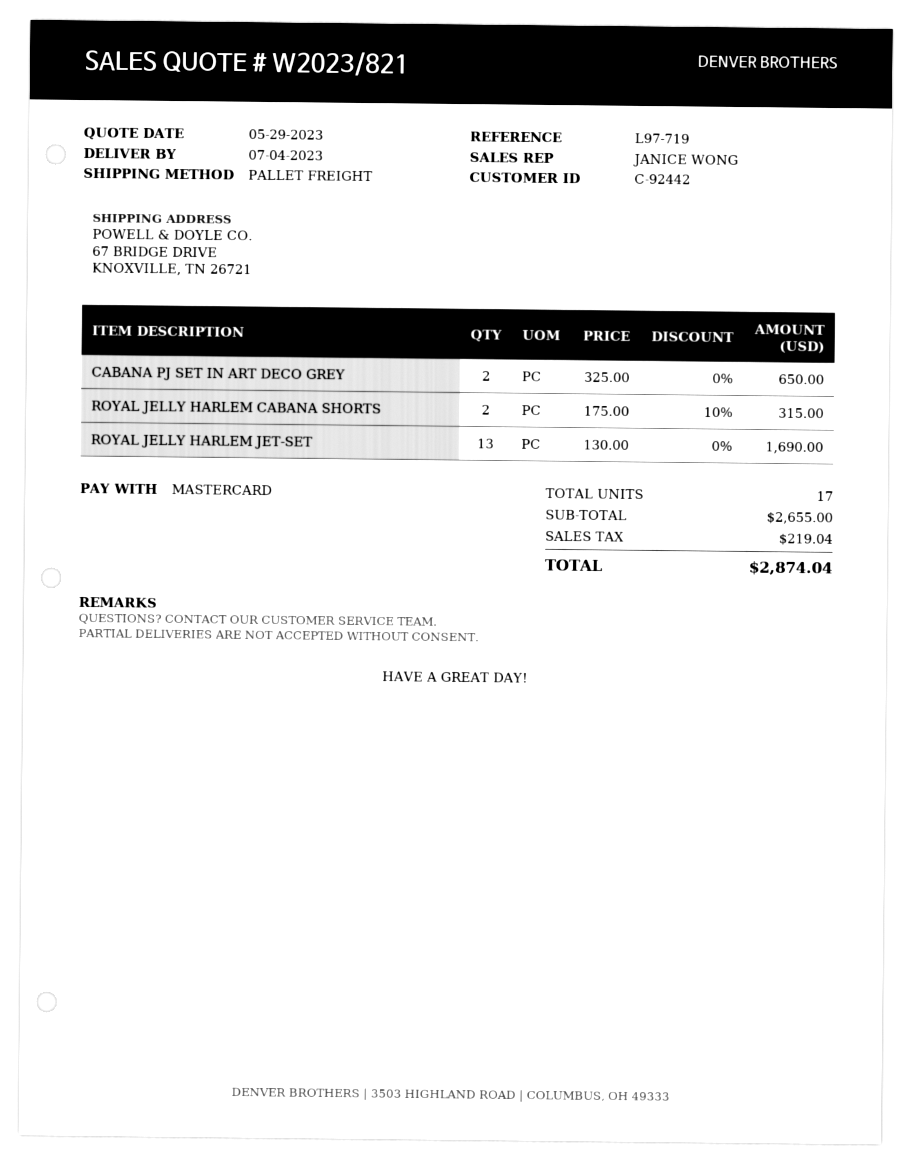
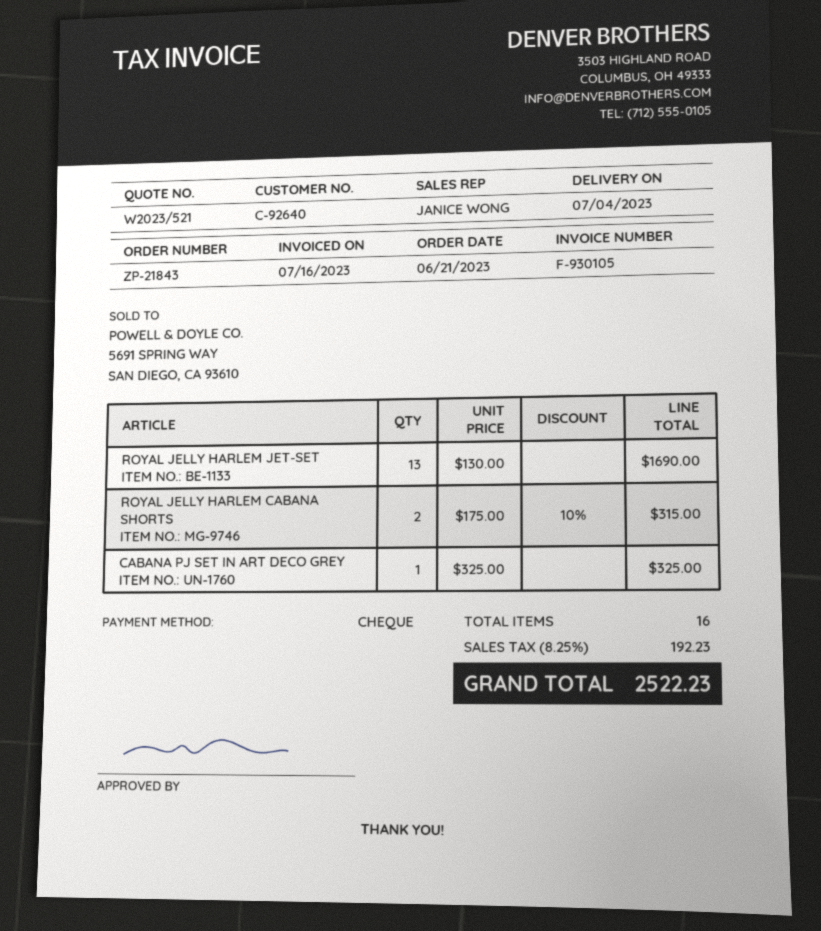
quote number: W2023/821 -> W2023/521
customer number: C-92442 -> C-92640
payment method: Mastercard -> cheque
CABANA PJ SET IN ART DECO GREY: 2 x 325.00 = 650.00 -> 1 x 325.00 = 325.00
total quantity: 17 -> 16
tax: 219.04 -> 192.23
total: 2874.04 -> 2522.23

